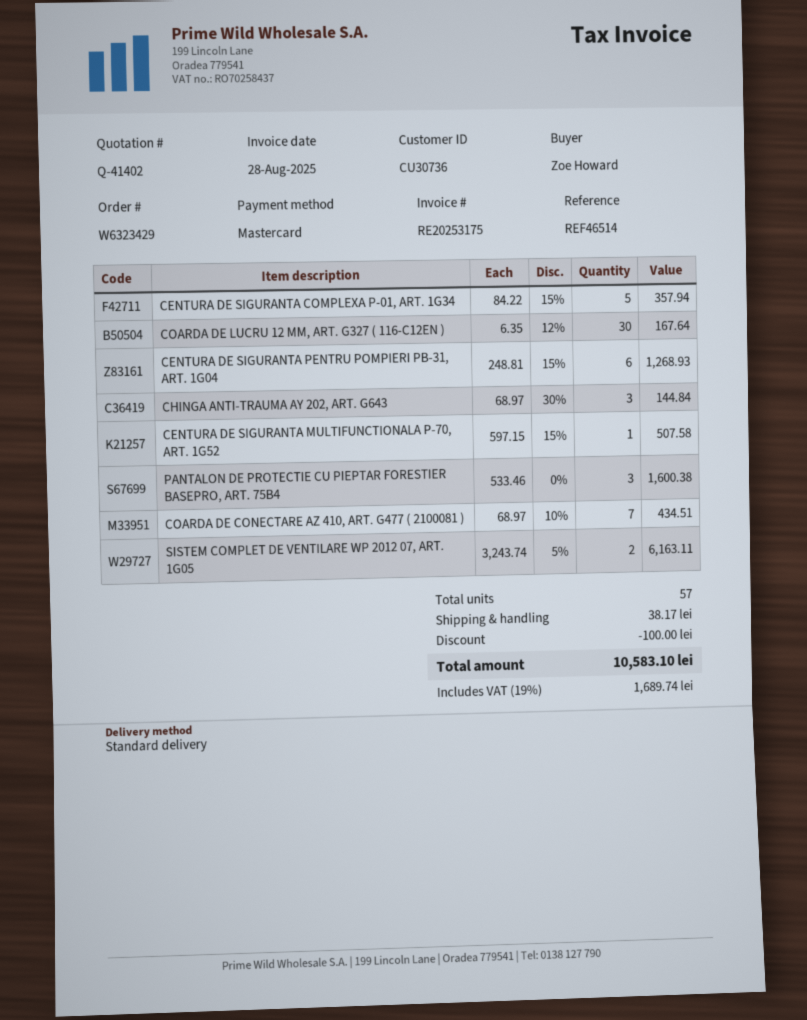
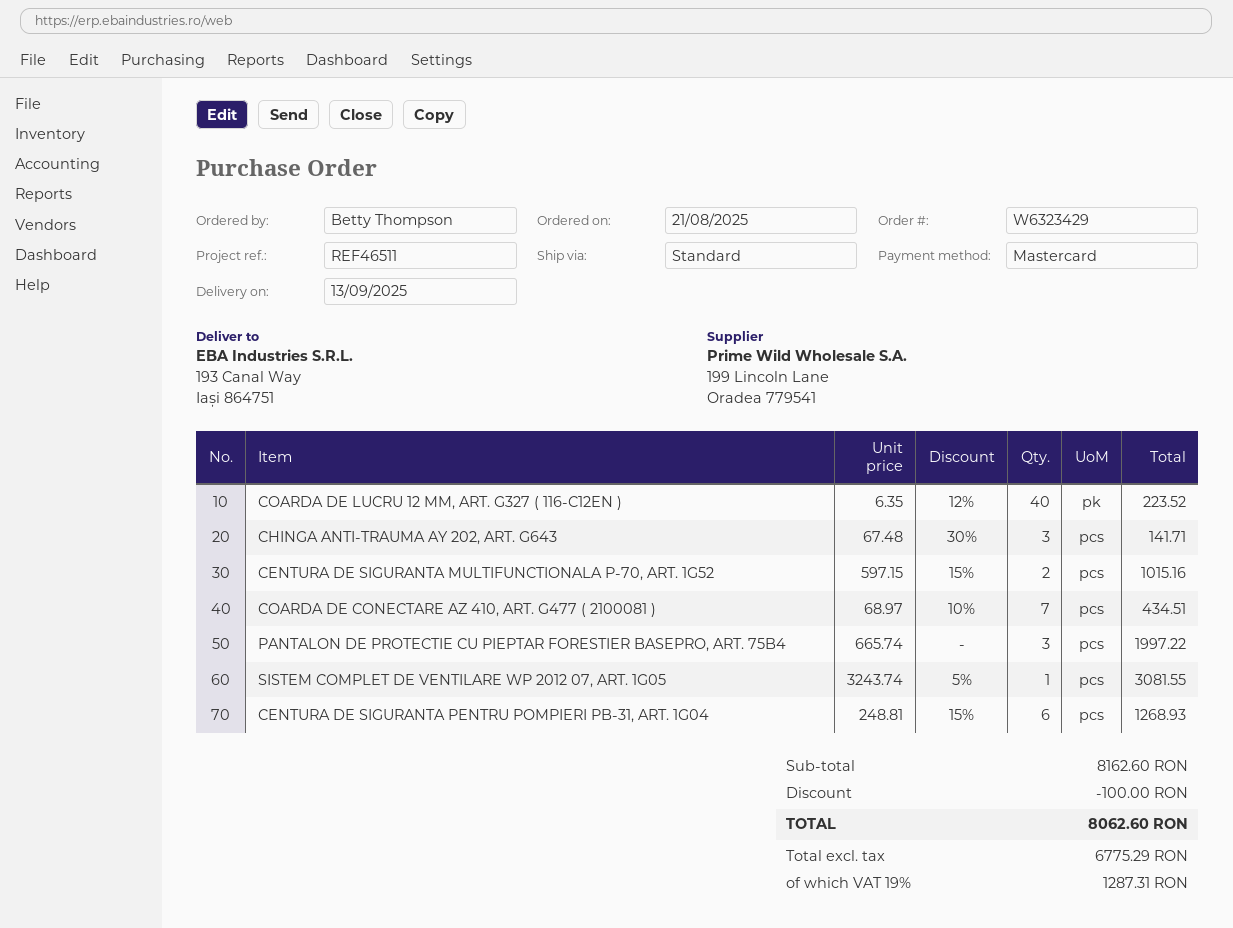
reference: REF46514 -> REF46511
ordered by: Zoe Howard -> Betty Thompson
CENTURA DE SIGURANTA COMPLEXA P-01, ART. 1G34: 5 x 84.22 - 15% = 357.94 -> none
COARDA DE LUCRU 12 MM, ART. G327 ( 116-C12EN ): 30 x 6.35 - 12% = 167.64 -> 40 x 6.35 - 12% = 223.52
CHINGA ANTI-TRAUMA AY 202, ART. G643: 3 x 68.97 - 30% = 144.84 -> 3 x 67.48 - 30% = 141.71
CENTURA DE SIGURANTA MULTIFUNCTIONALA P-70, ART. 1G52: 1 x 597.15 - 15% = 507.58 -> 2 x 597.15 - 15% = 1015.16
PANTALON DE PROTECTIE CU PIEPTAR FORESTIER BASEPRO, ART. 75B4: 3 x 533.46 = 1600.38 -> 3 x 665.74 = 1997.22
SISTEM COMPLET DE VENTILARE WP 2012 07, ART. 1G05: 2 x 3243.74 - 5% = 6163.11 -> 1 x 3243.74 - 5% = 3081.55
shipping: 38.17 -> none
tax: 19% = 1689.74 -> 19% = 1287.31
total: 10583.10 -> 8062.60

